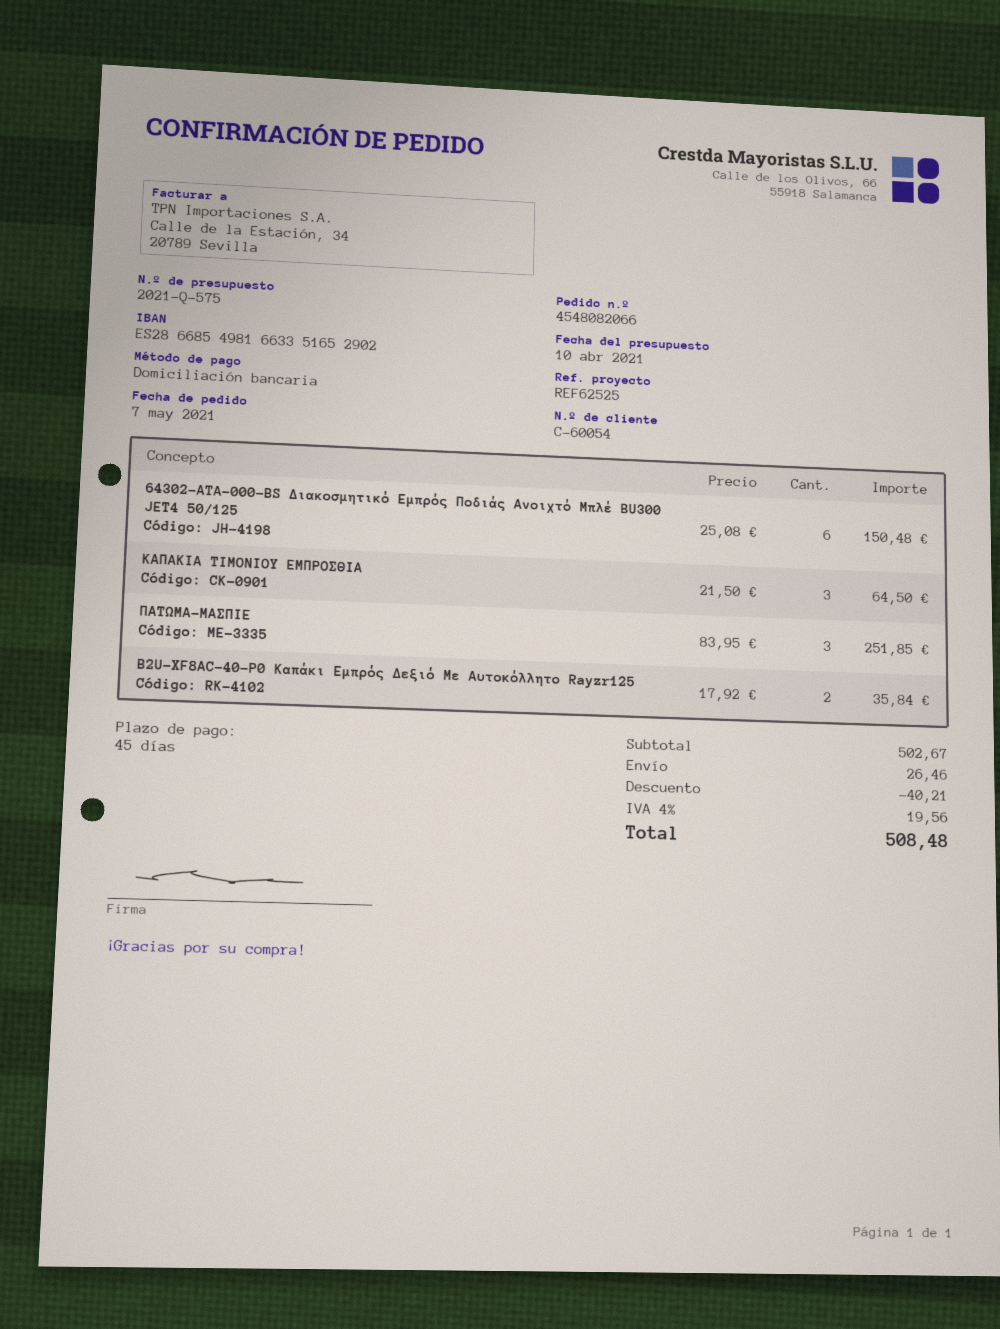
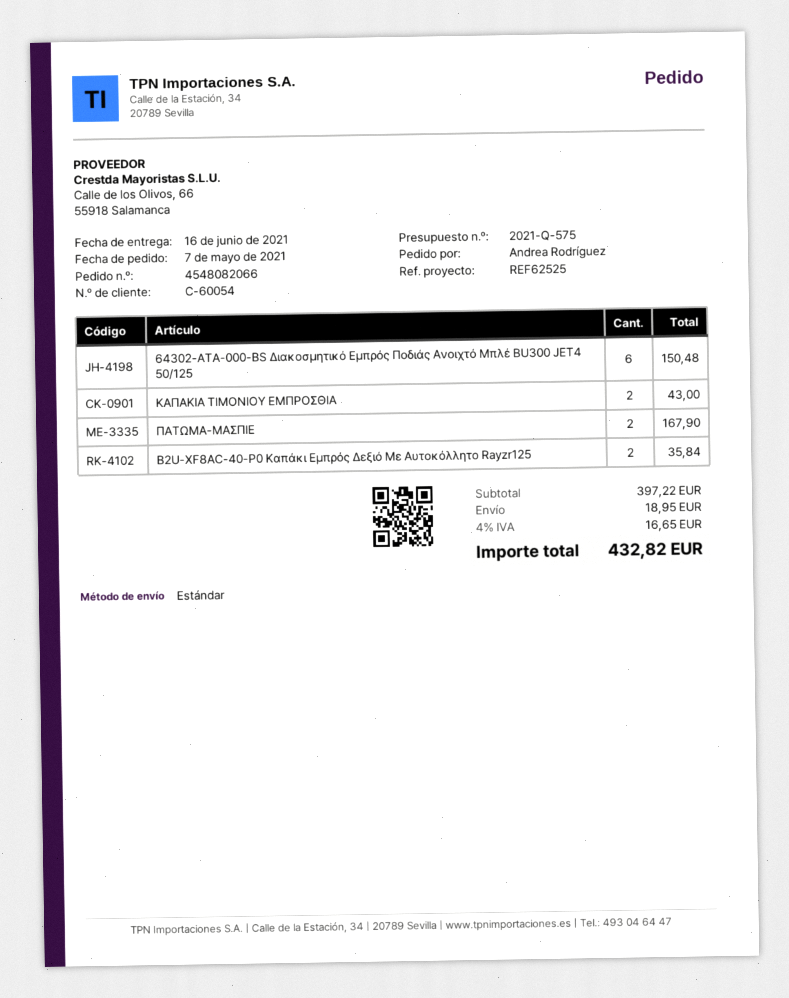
ΚΑΠΑΚΙΑ ΤΙΜΟΝΙΟΥ ΕΜΠΡΟΣΘΙΑ: 3 for 64.50 -> 2 for 43.00
ΠΑΤΩΜΑ-ΜΑΣΠΙΕ: 3 for 251.85 -> 2 for 167.90
subtotal: 502.67 -> 397.22
discount: 40.21 -> none
shipping: 26.46 -> 18.95
tax: 4% = 19.56 -> 4% = 16.65
total: 508.48 -> 432.82

